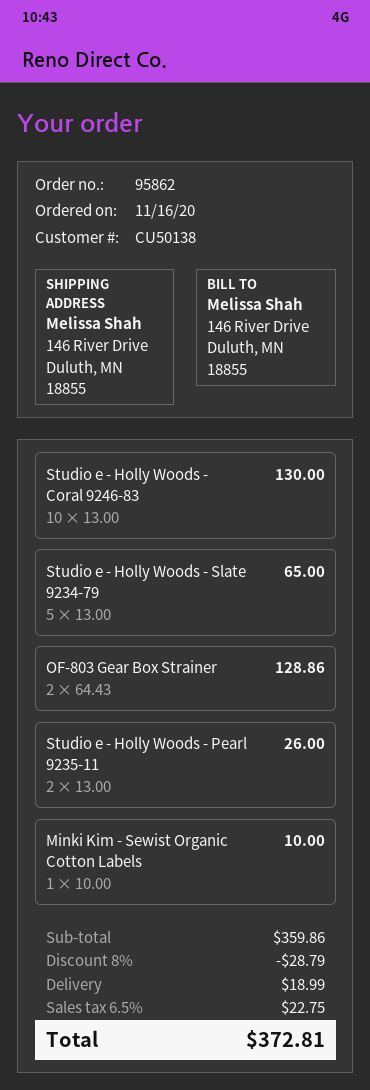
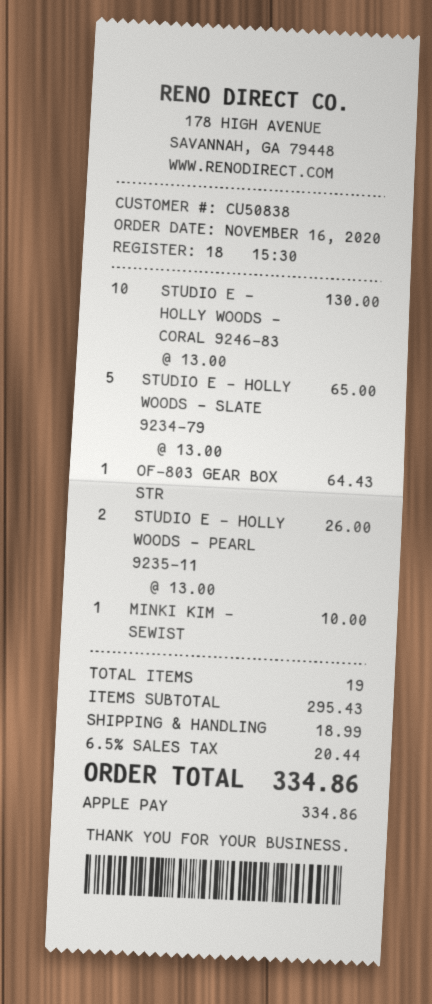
customer number: CU50138 -> CU50838
OF-803 Gear Box Strainer: 2 x 64.43 = 128.86 -> 1 x 64.43 = 64.43
subtotal: 359.86 -> 295.43
discount: 8% = 28.79 -> none
tax: 6.5% = 22.75 -> 6.5% = 20.44
total: 372.81 -> 334.86

